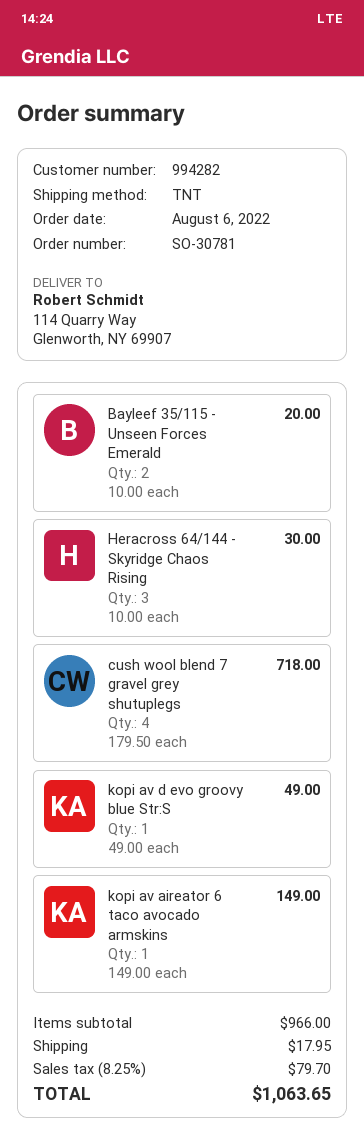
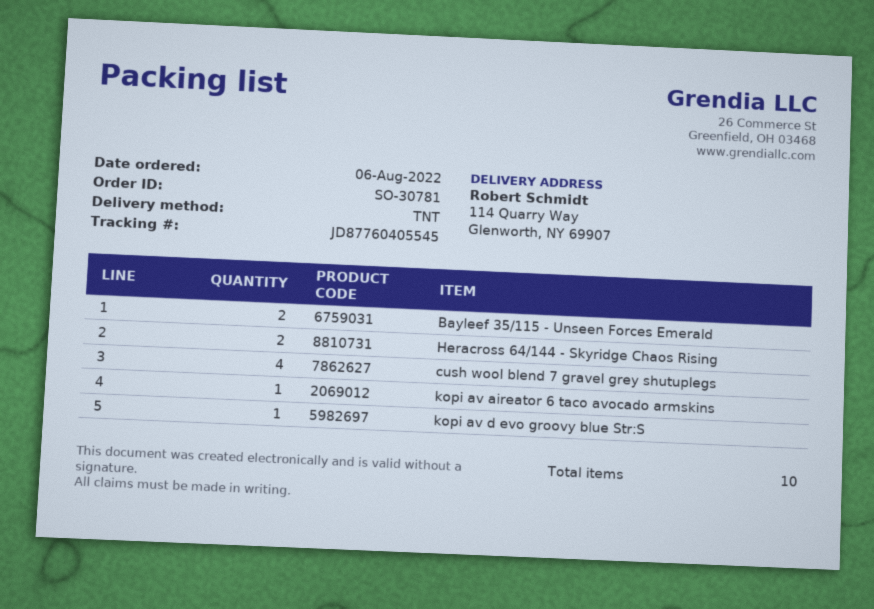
Heracross 64/144 - Skyridge Chaos Rising: 3 -> 2

